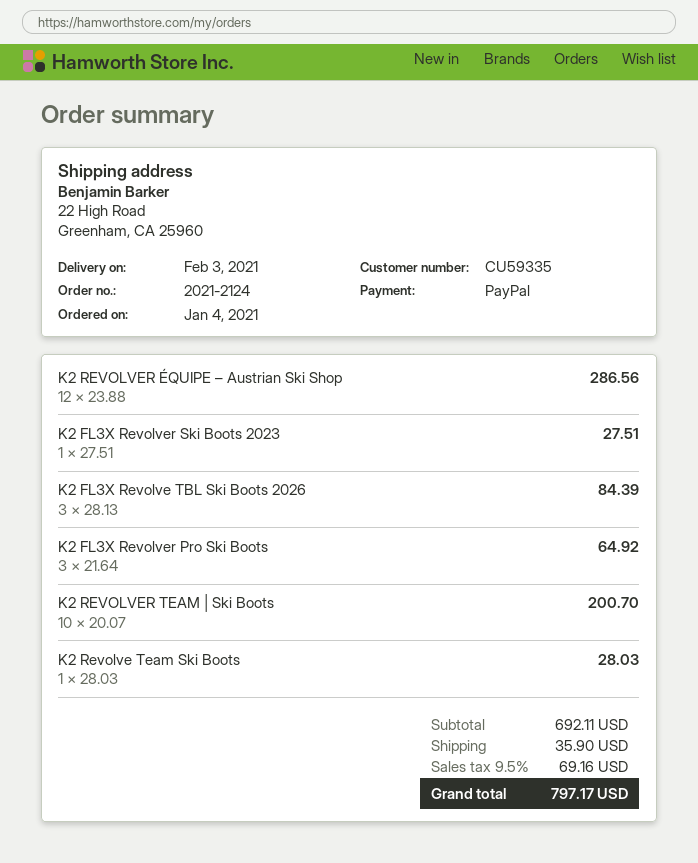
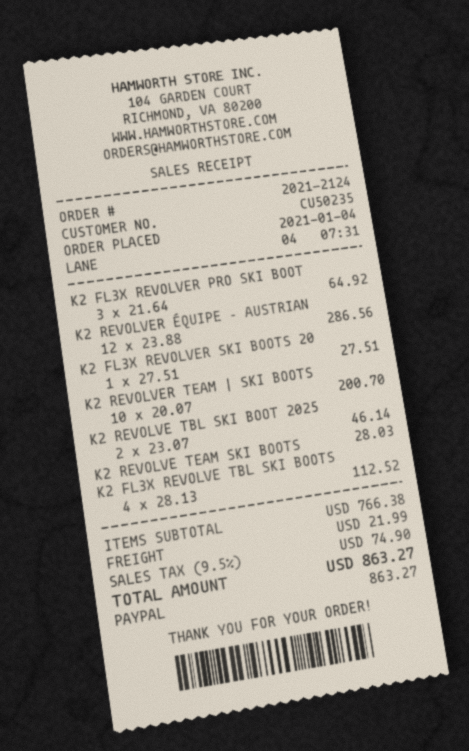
customer number: CU59335 -> CU50235
K2 FL3X Revolve TBL Ski Boots 2026: 3 x 28.13 = 84.39 -> 4 x 28.13 = 112.52
K2 REVOLVE TBL SKI BOOT 2025: none -> 2 x 23.07 = 46.14
subtotal: 692.11 -> 766.38
shipping: 35.90 -> 21.99
tax: 9.5% = 69.16 -> 9.5% = 74.90
total: 797.17 -> 863.27

